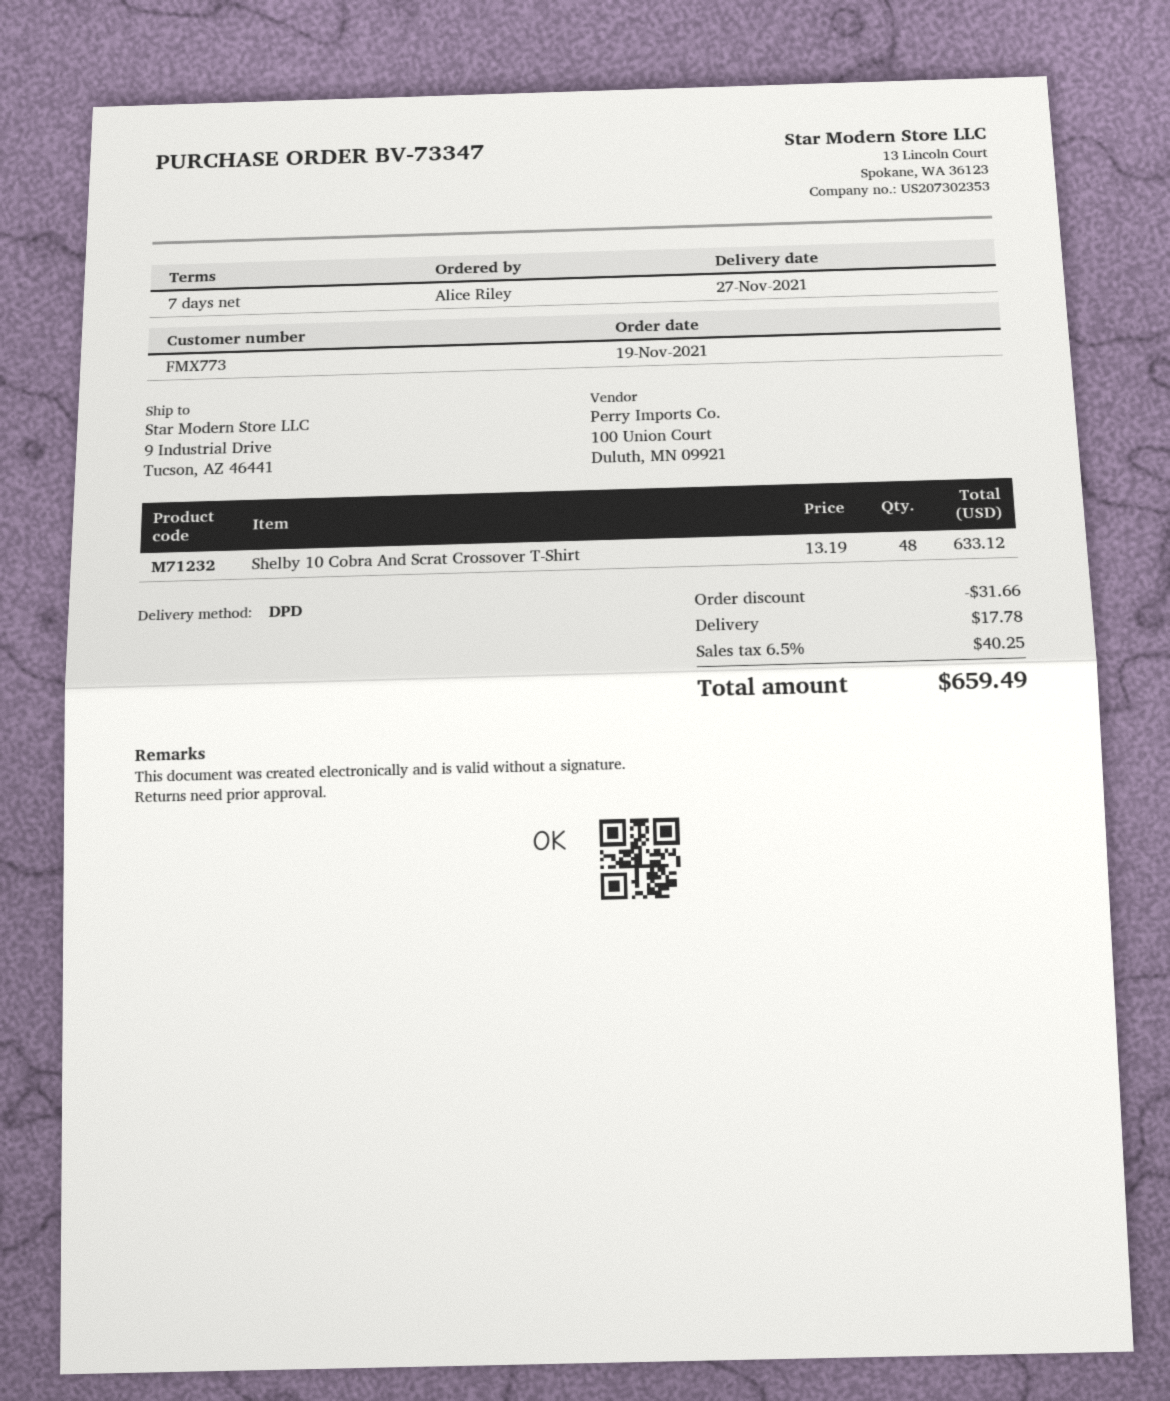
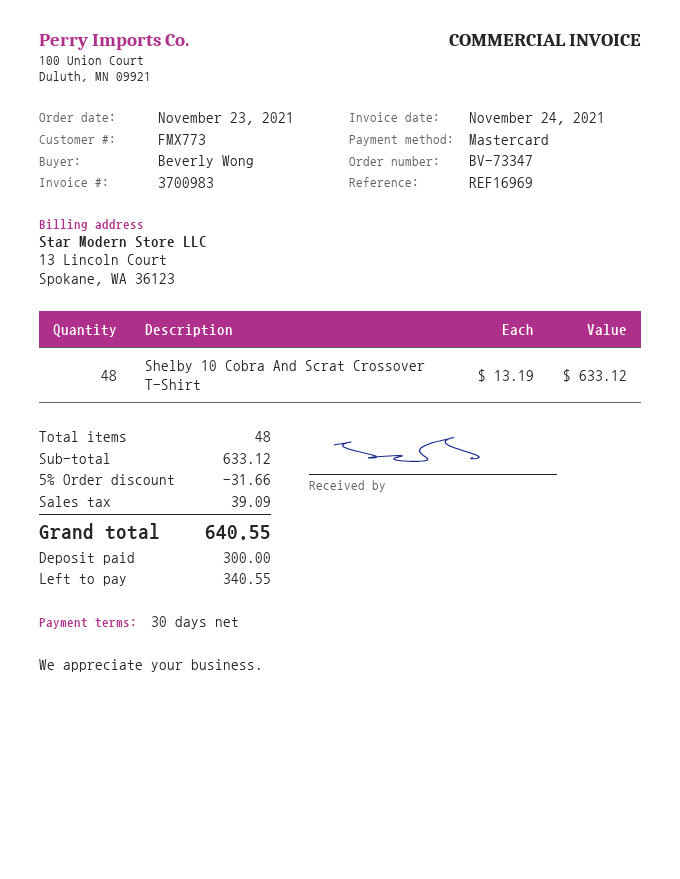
order date: 2021-11-19 -> 2021-11-23
payment terms: 7 days -> 30 days
ordered by: Alice Riley -> Beverly Wong
shipping: 17.78 -> none
tax: 40.25 -> 39.09
total: 659.49 -> 640.55

